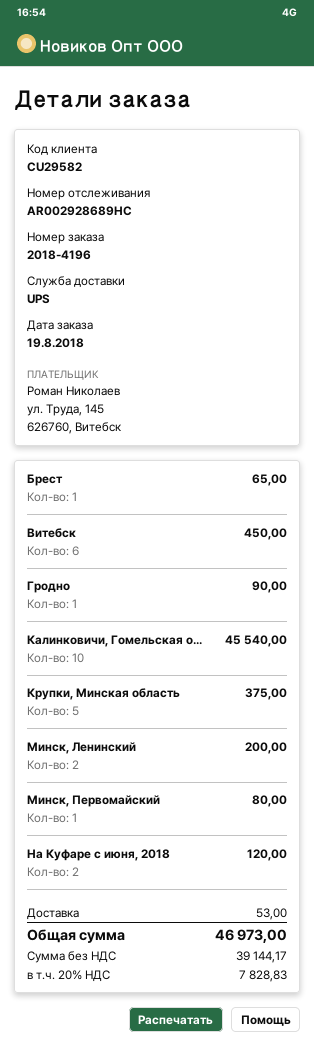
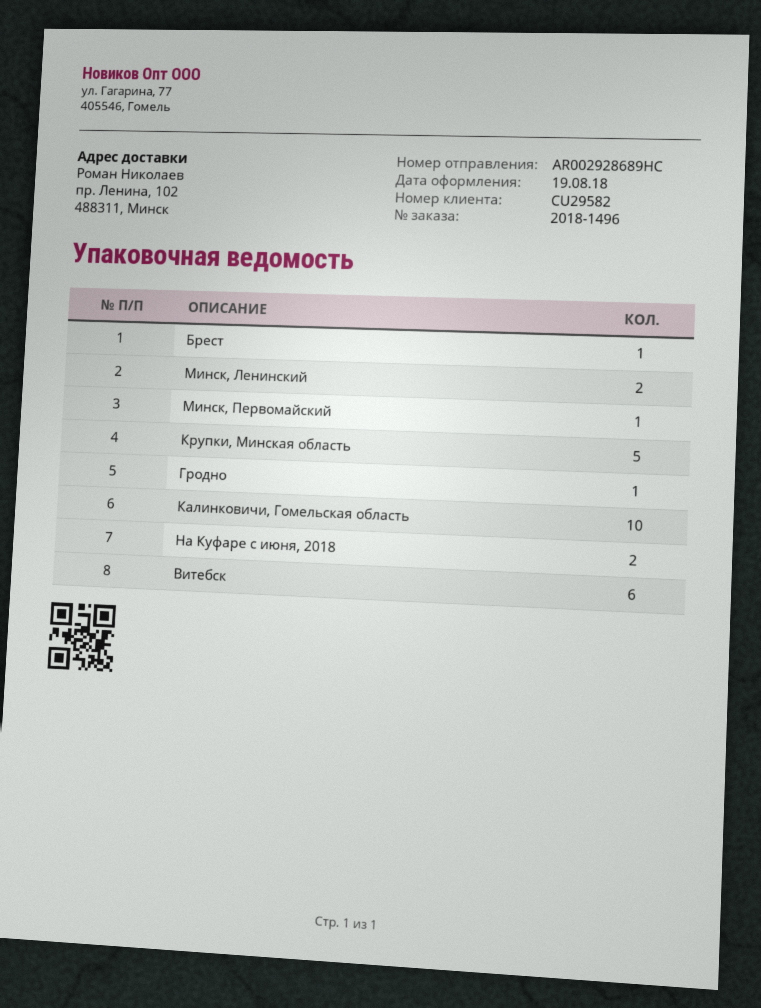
order number: 2018-4196 -> 2018-1496

